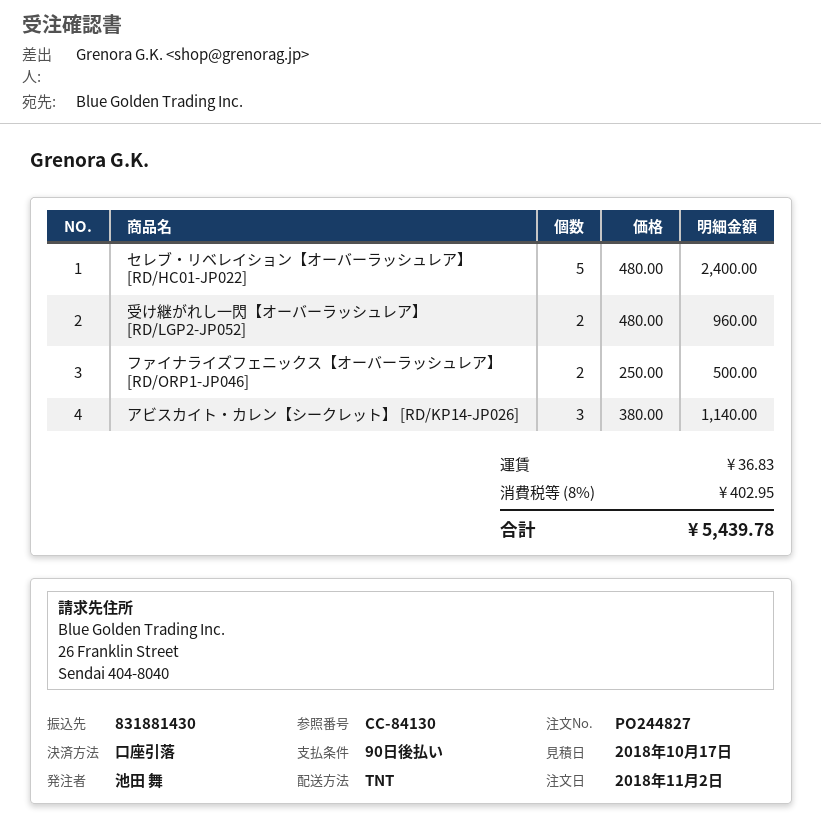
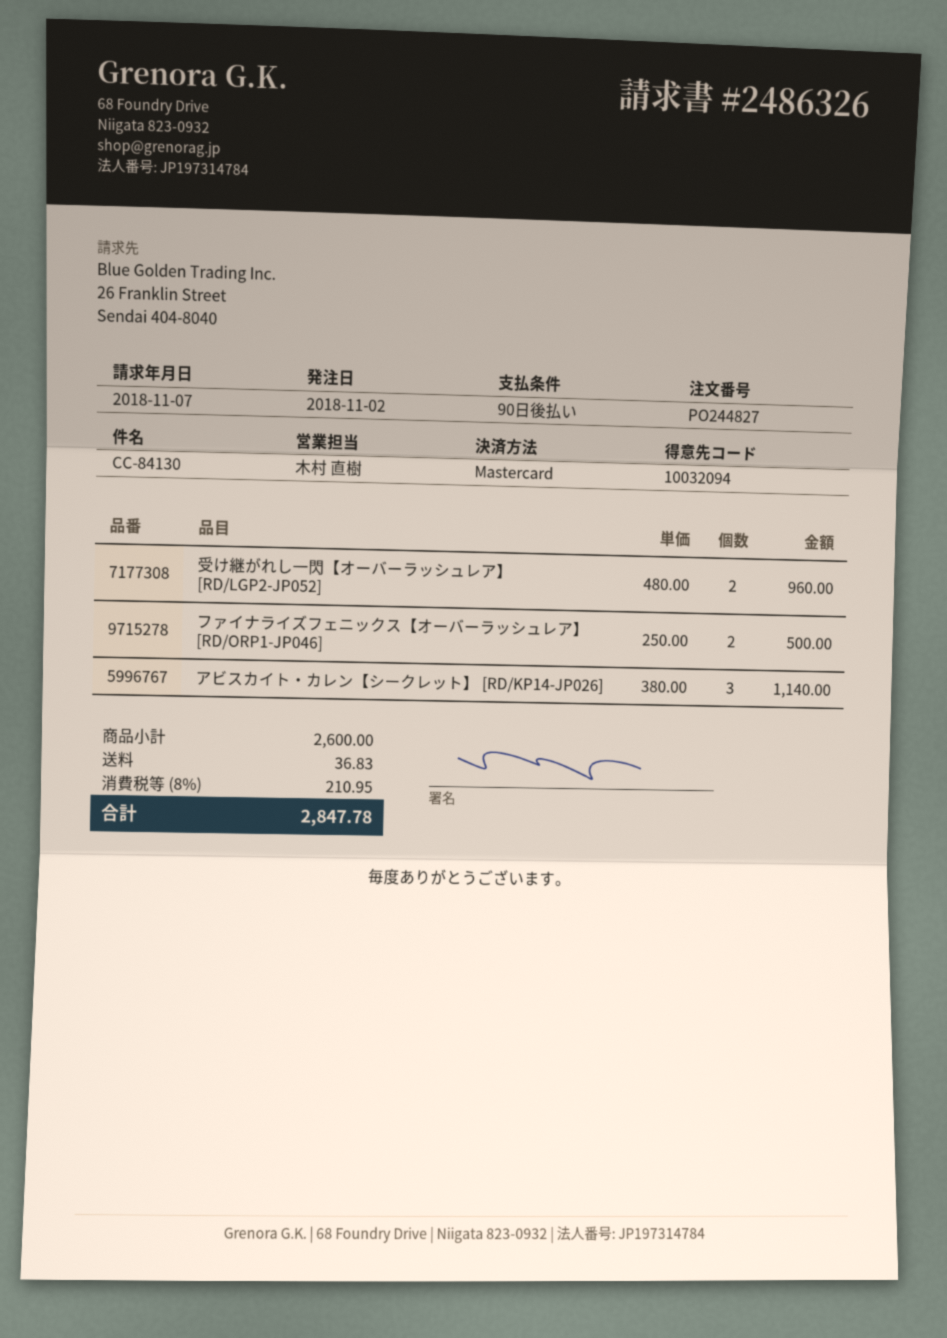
payment method: direct debit -> Mastercard
セレブ・リベレイション【オーバーラッシュレア】 [RD/HC01-JP022]: 5 x 480.00 = 2400.00 -> none
tax: 8% = 402.95 -> 8% = 210.95
total: 5439.78 -> 2847.78

